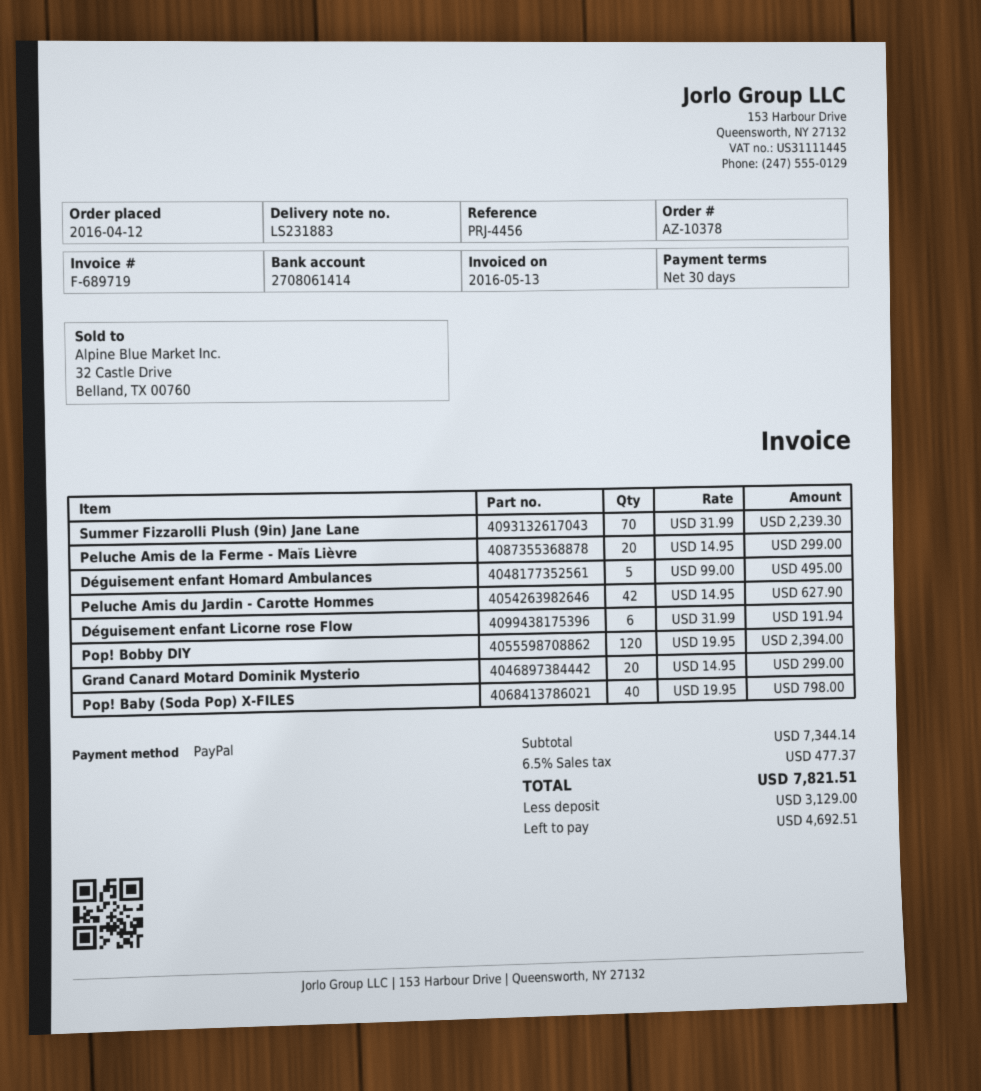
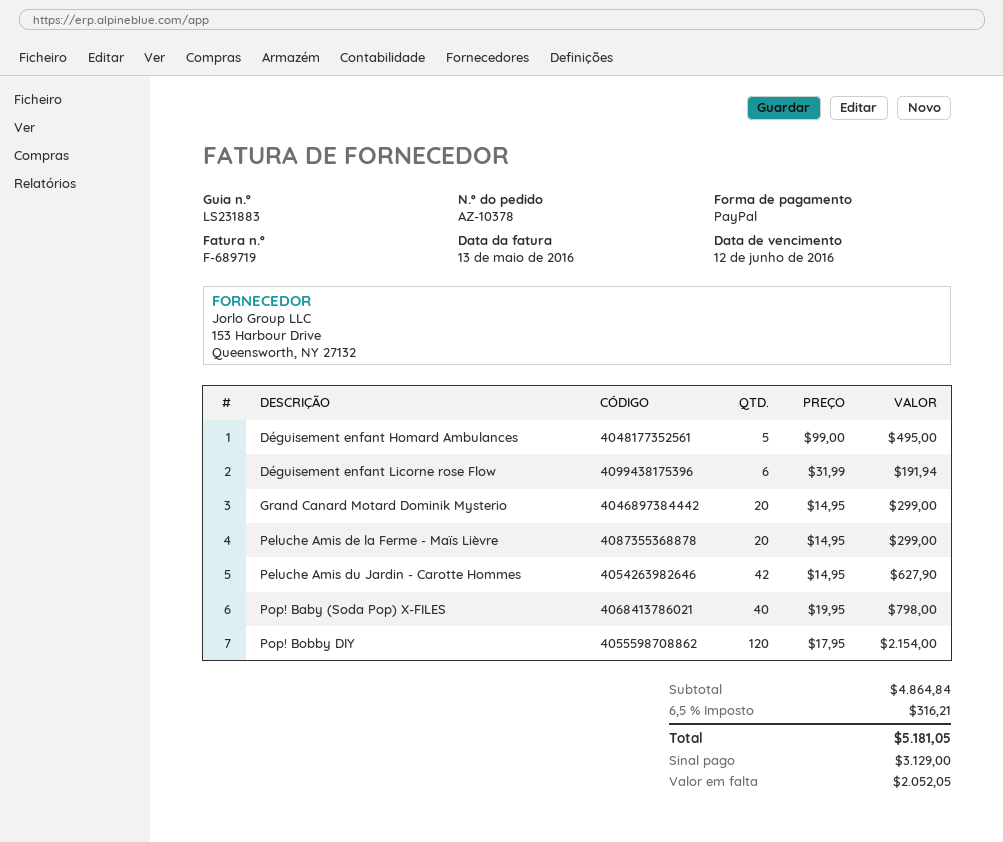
Summer Fizzarolli Plush (9in) Jane Lane: 70 x 31.99 = 2239.30 -> none
Pop! Bobby DIY: 120 x 19.95 = 2394.00 -> 120 x 17.95 = 2154.00
subtotal: 7344.14 -> 4864.84
tax: 6.5% = 477.37 -> 6.5% = 316.21
total: 7821.51 -> 5181.05
balance: 4692.51 -> 2052.05

